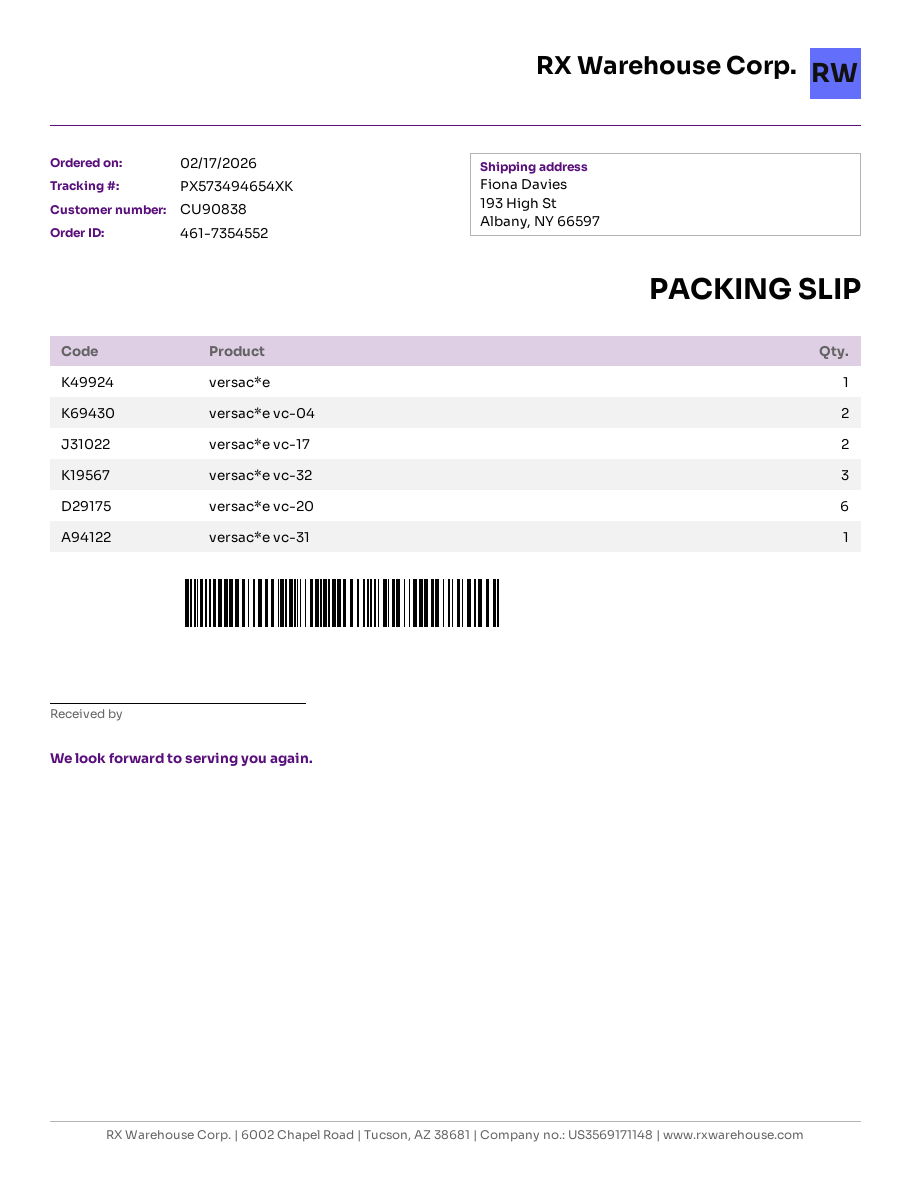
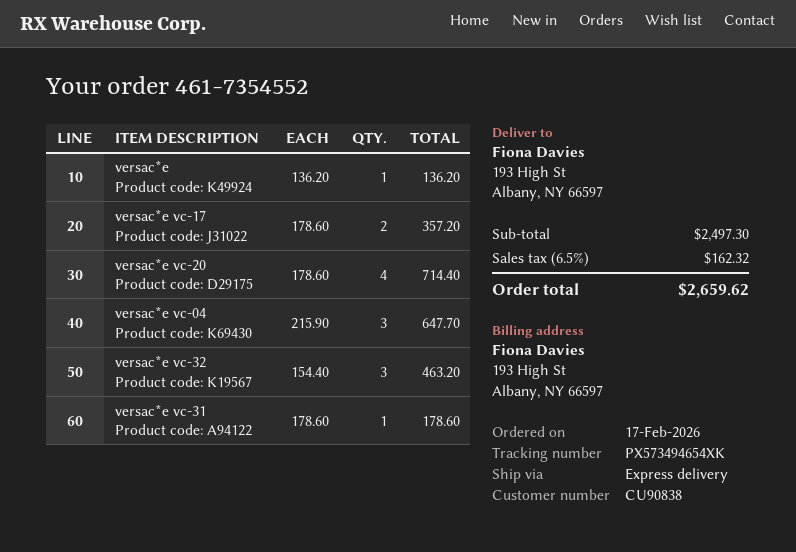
versac*e vc-04: 2 -> 3
versac*e vc-20: 6 -> 4

